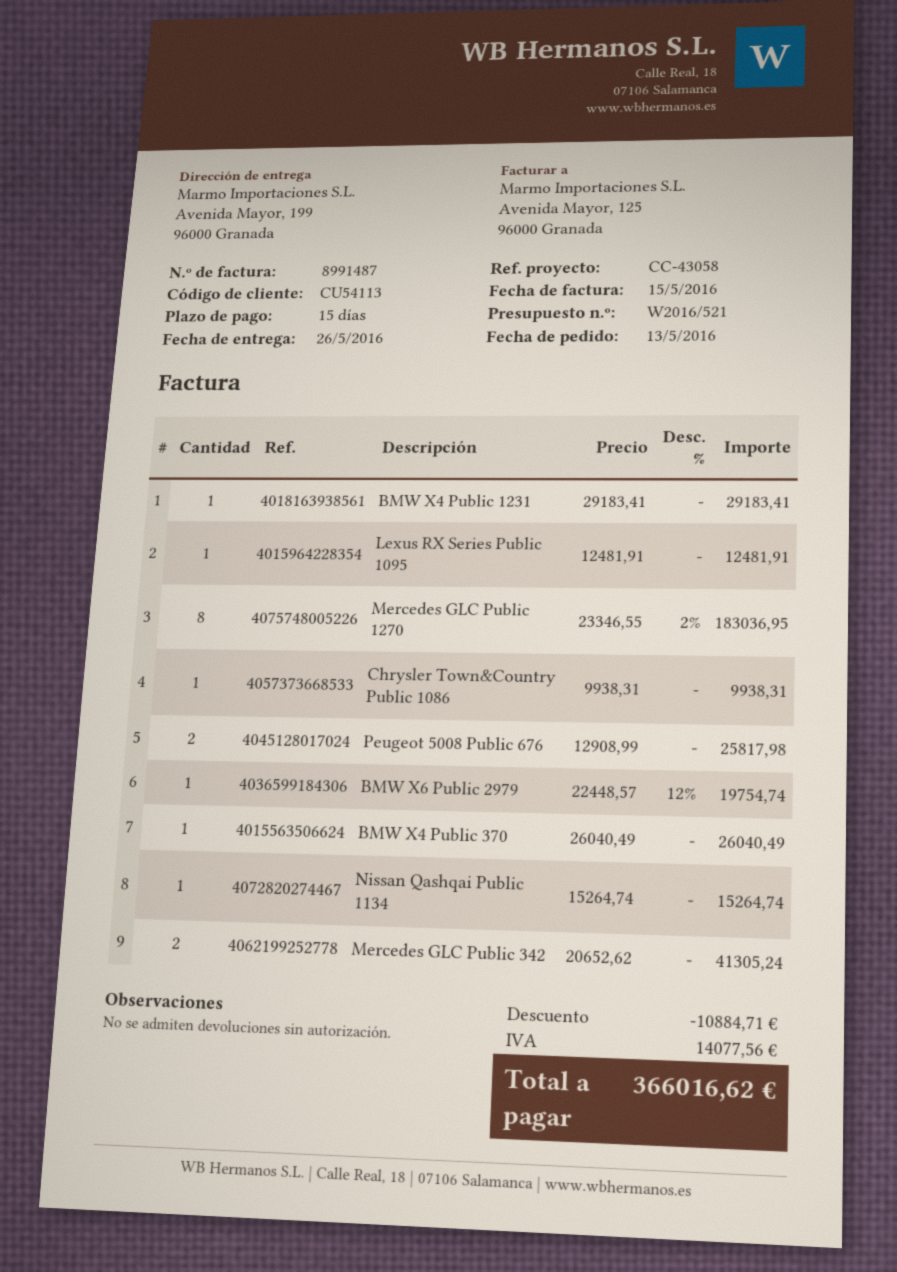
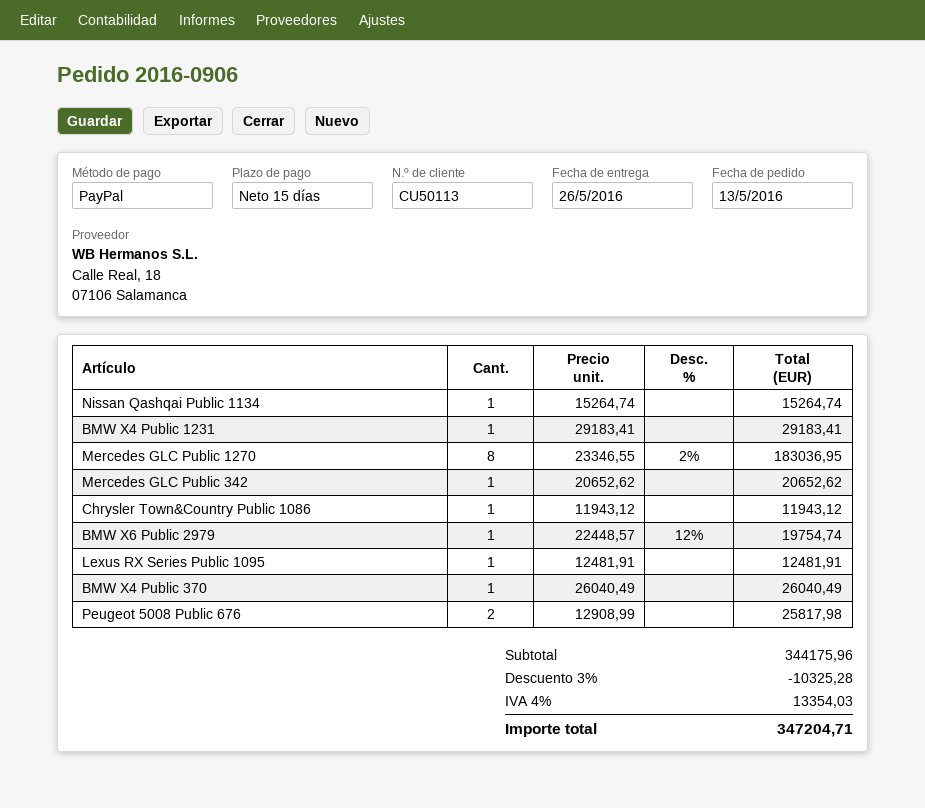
customer number: CU54113 -> CU50113
Chrysler Town&Country Public 1086: 1 x 9938.31 = 9938.31 -> 1 x 11943.12 = 11943.12
Mercedes GLC Public 342: 2 x 20652.62 = 41305.24 -> 1 x 20652.62 = 20652.62
discount: 10884.71 -> 10325.28
tax: 14077.56 -> 13354.03
total: 366016.62 -> 347204.71

